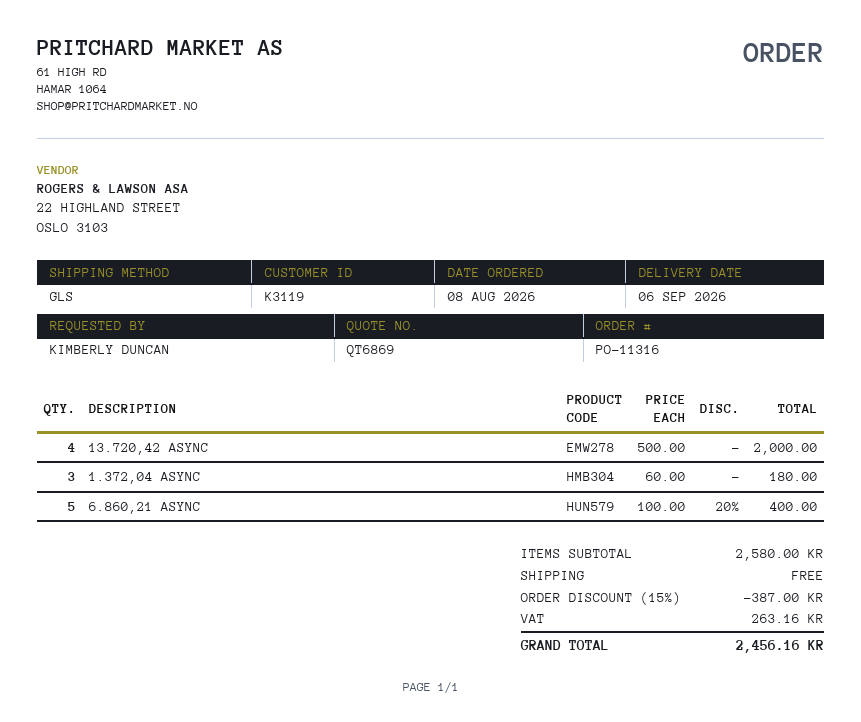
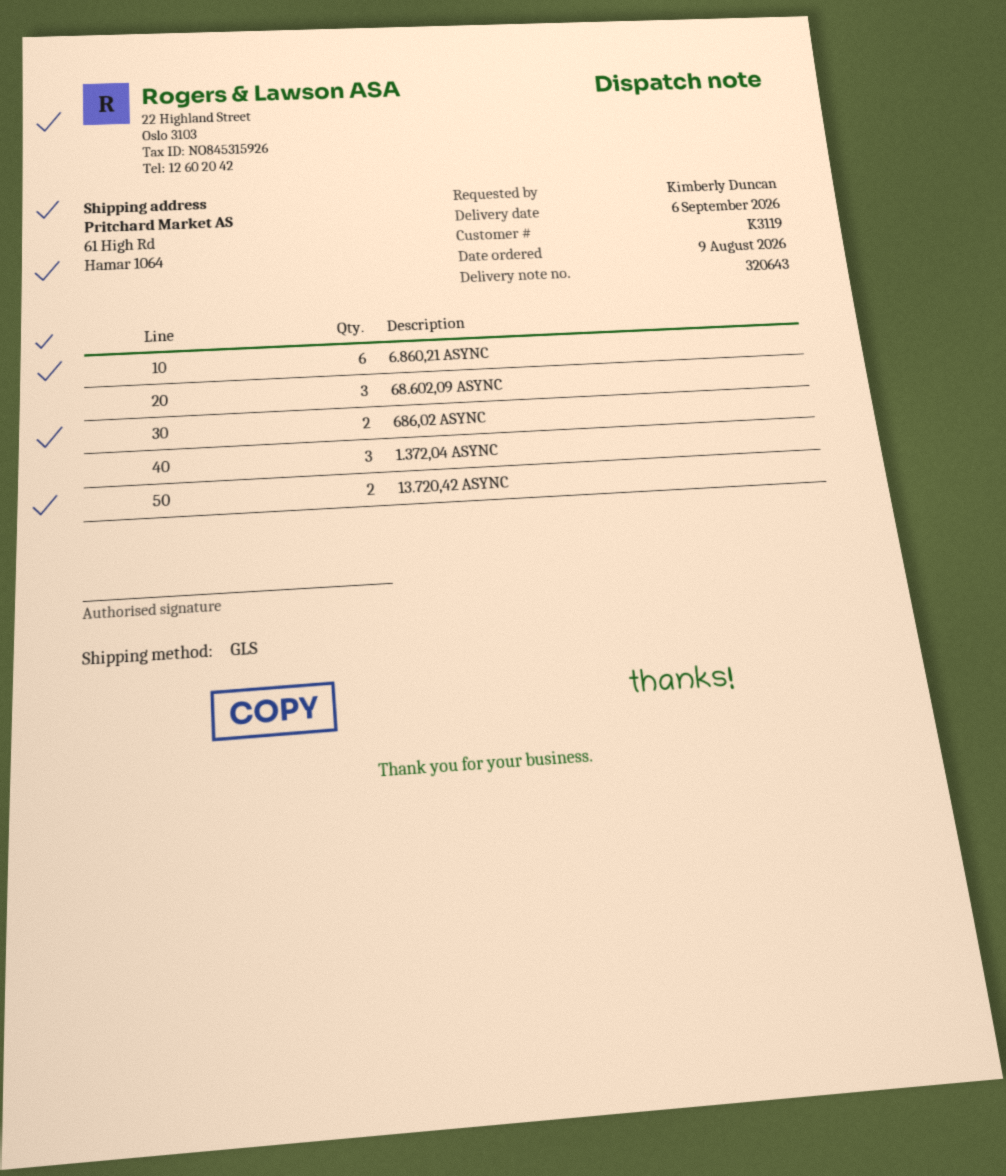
order date: 2026-08-08 -> 2026-08-09
13.720,42 ASYNC: 4 -> 2
6.860,21 ASYNC: 5 -> 6
68.602,09 ASYNC: none -> 3
686,02 ASYNC: none -> 2

